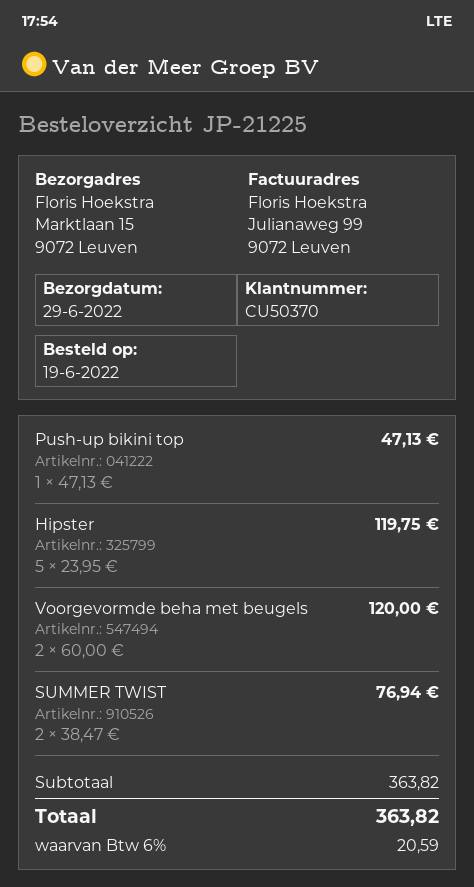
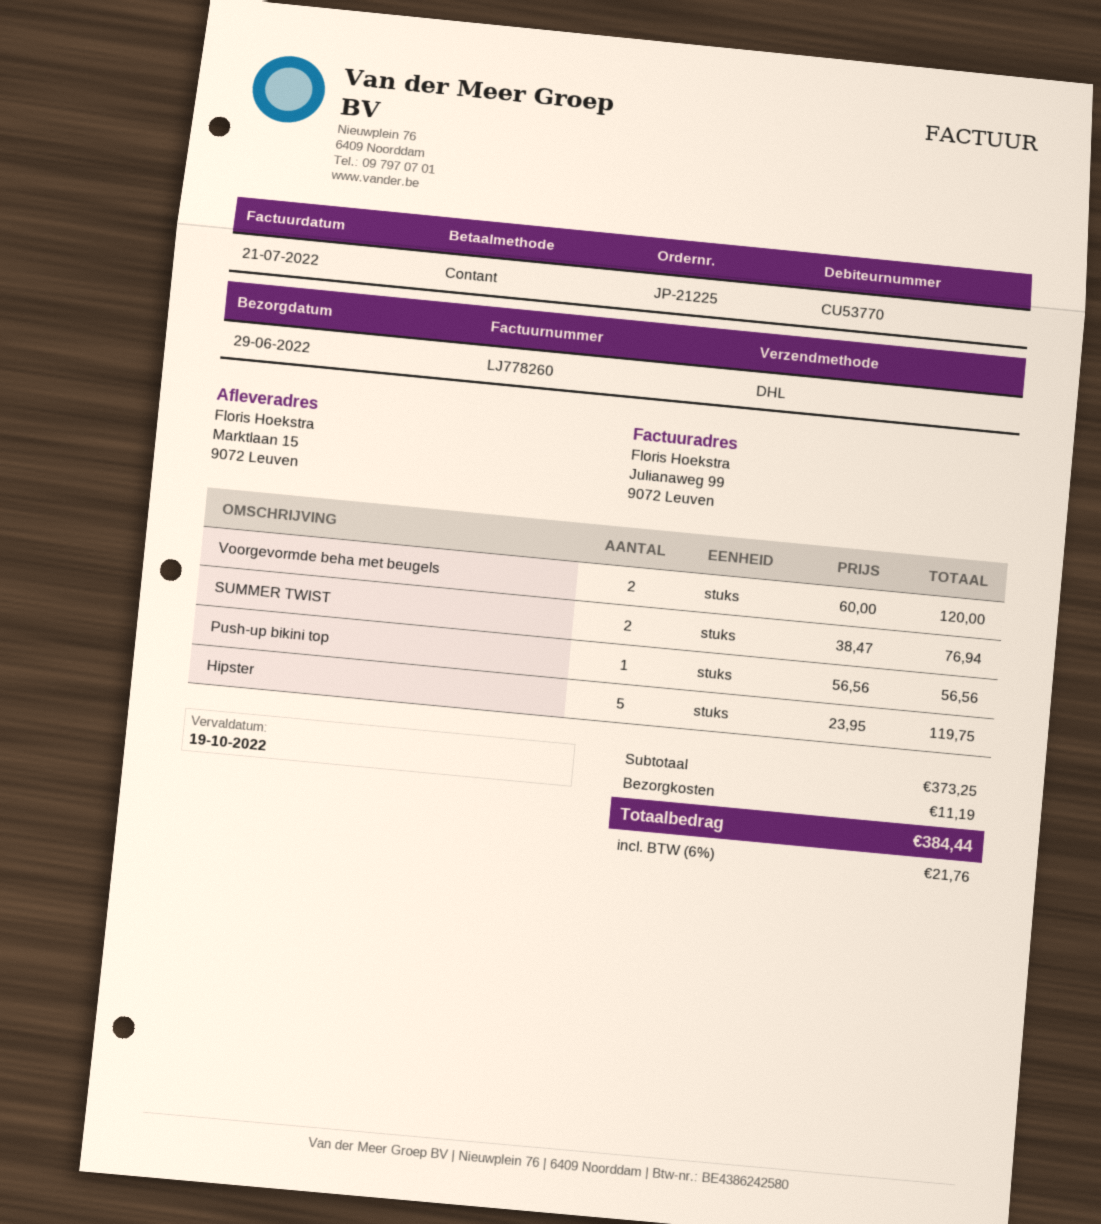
customer number: CU50370 -> CU53770
Push-up bikini top: 1 x 47.13 = 47.13 -> 1 x 56.56 = 56.56
subtotal: 363.82 -> 373.25
shipping: none -> 11.19
tax: 6% = 20.59 -> 6% = 21.76
total: 363.82 -> 384.44

